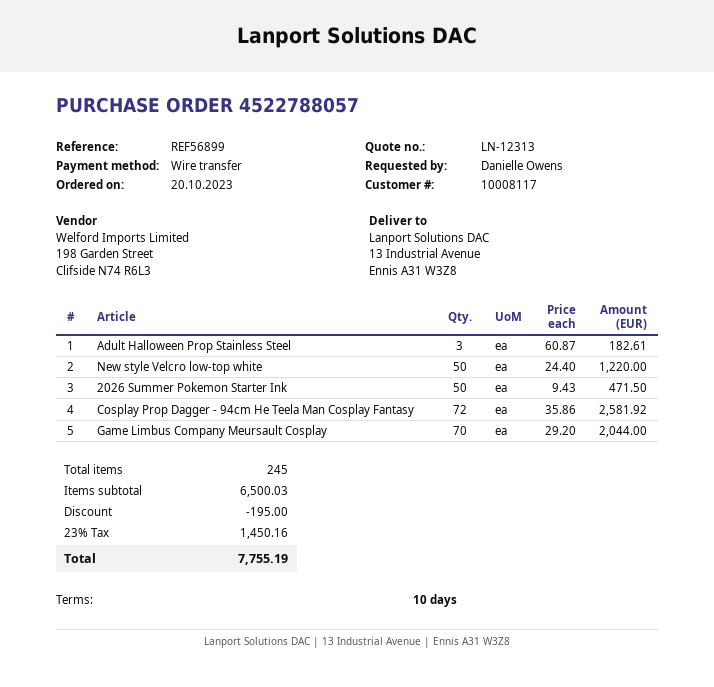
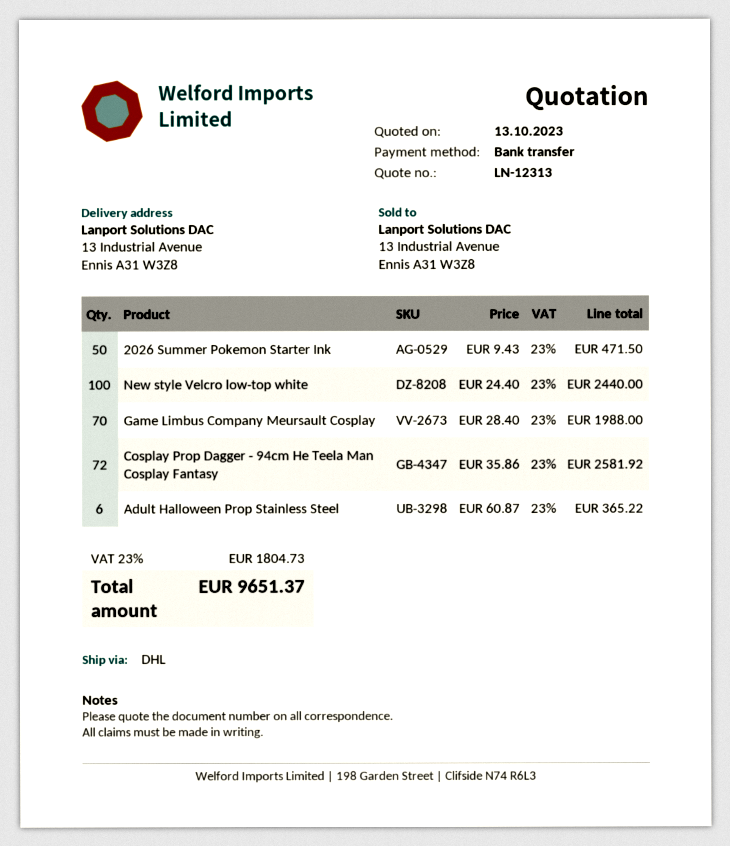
Adult Halloween Prop Stainless Steel: 3 x 60.87 = 182.61 -> 6 x 60.87 = 365.22
New style Velcro low-top white: 50 x 24.40 = 1220.00 -> 100 x 24.40 = 2440.00
Game Limbus Company Meursault Cosplay: 70 x 29.20 = 2044.00 -> 70 x 28.40 = 1988.00
discount: 195.00 -> none
tax: 23% = 1450.16 -> 23% = 1804.73
total: 7755.19 -> 9651.37

